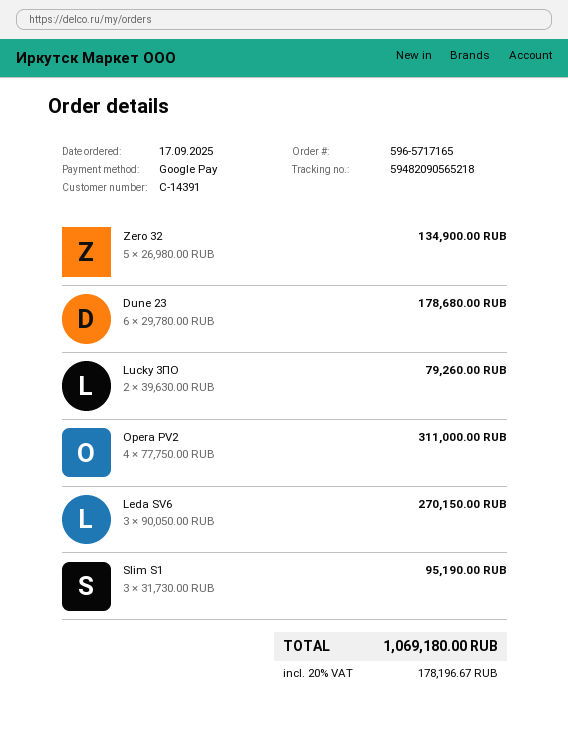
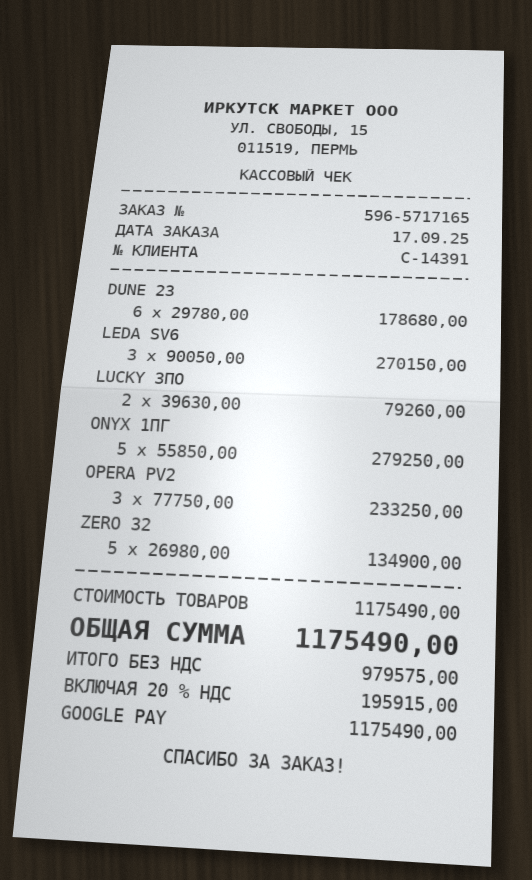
Opera PV2: 4 x 77750.00 = 311000.00 -> 3 x 77750.00 = 233250.00
Slim S1: 3 x 31730.00 = 95190.00 -> none
ONYX 1ПГ: none -> 5 x 55850.00 = 279250.00
tax: 20% = 178196.67 -> 20% = 195915.00
total: 1069180.00 -> 1175490.00

